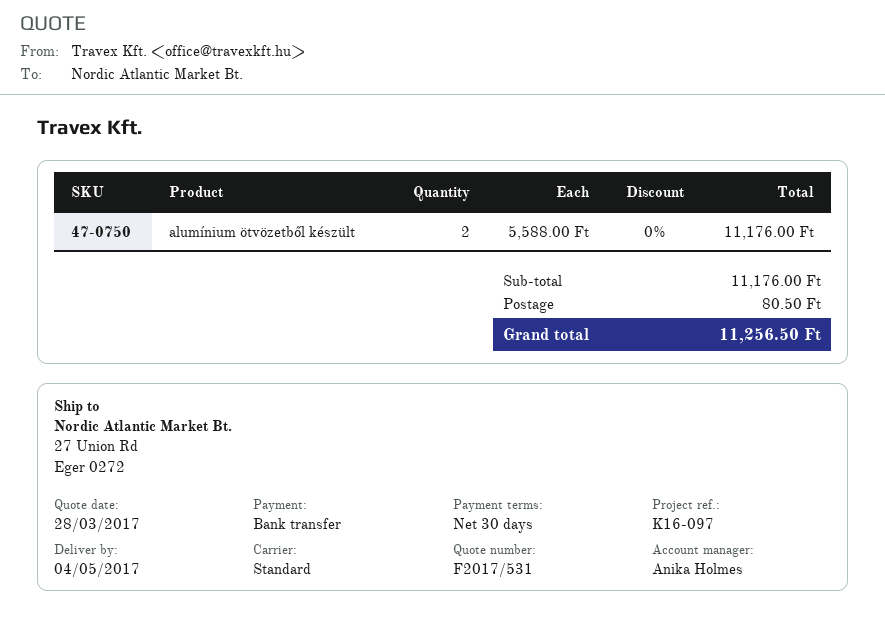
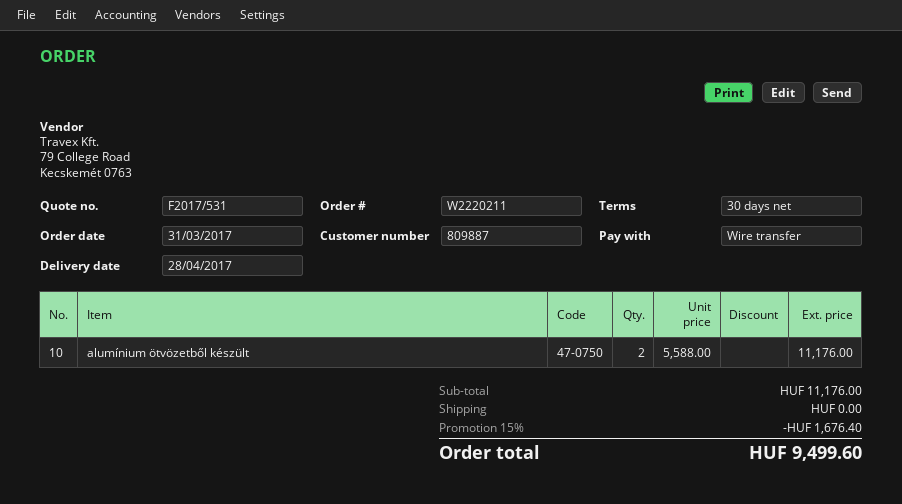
delivery date: 2017-05-04 -> 2017-04-28
discount: none -> 15% = 1676.40
shipping: 80.50 -> 0.00
total: 11256.50 -> 9499.60

